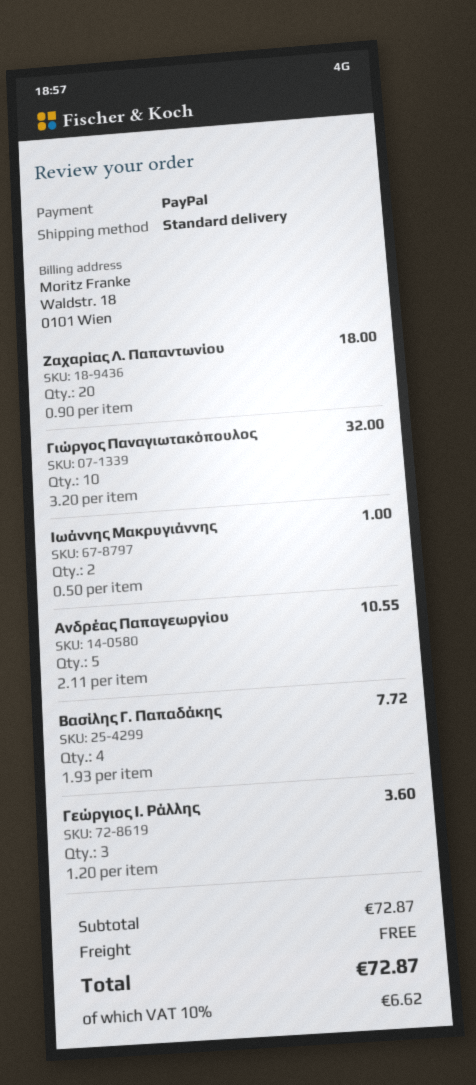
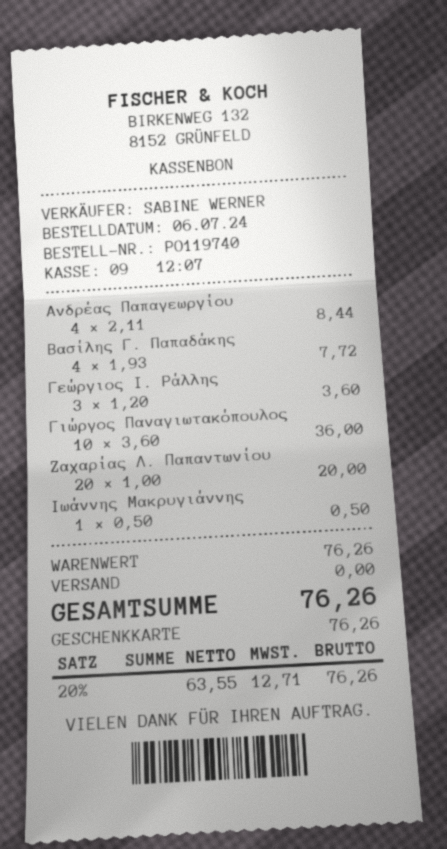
payment method: PayPal -> gift card
Ζαχαρίας Λ. Παπαντωνίου: 20 x 0.90 = 18.00 -> 20 x 1.00 = 20.00
Γιώργος Παναγιωτακόπουλος: 10 x 3.20 = 32.00 -> 10 x 3.60 = 36.00
Ιωάννης Μακρυγιάννης: 2 x 0.50 = 1.00 -> 1 x 0.50 = 0.50
Ανδρέας Παπαγεωργίου: 5 x 2.11 = 10.55 -> 4 x 2.11 = 8.44
subtotal: 72.87 -> 76.26
tax: 10% = 6.62 -> 20% = 12.71
total: 72.87 -> 76.26

